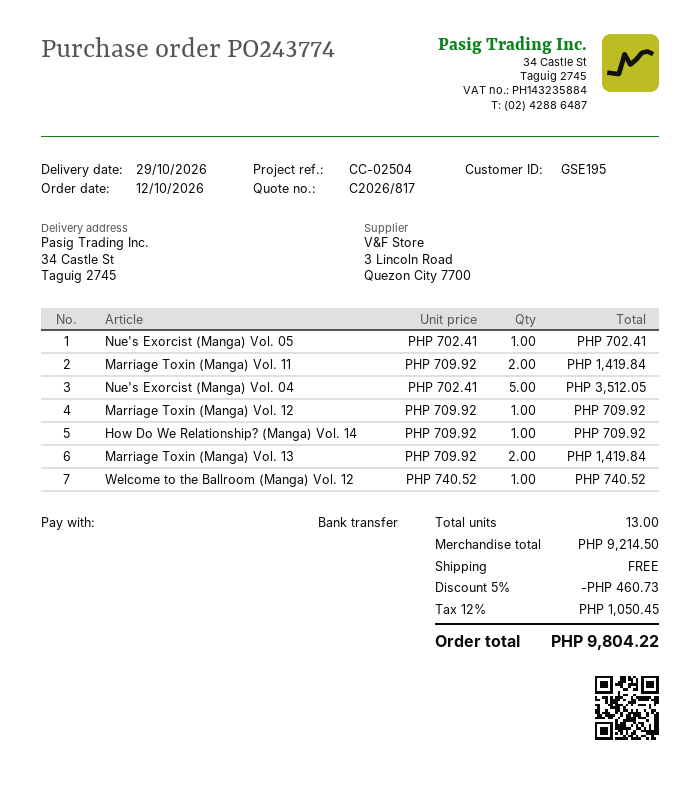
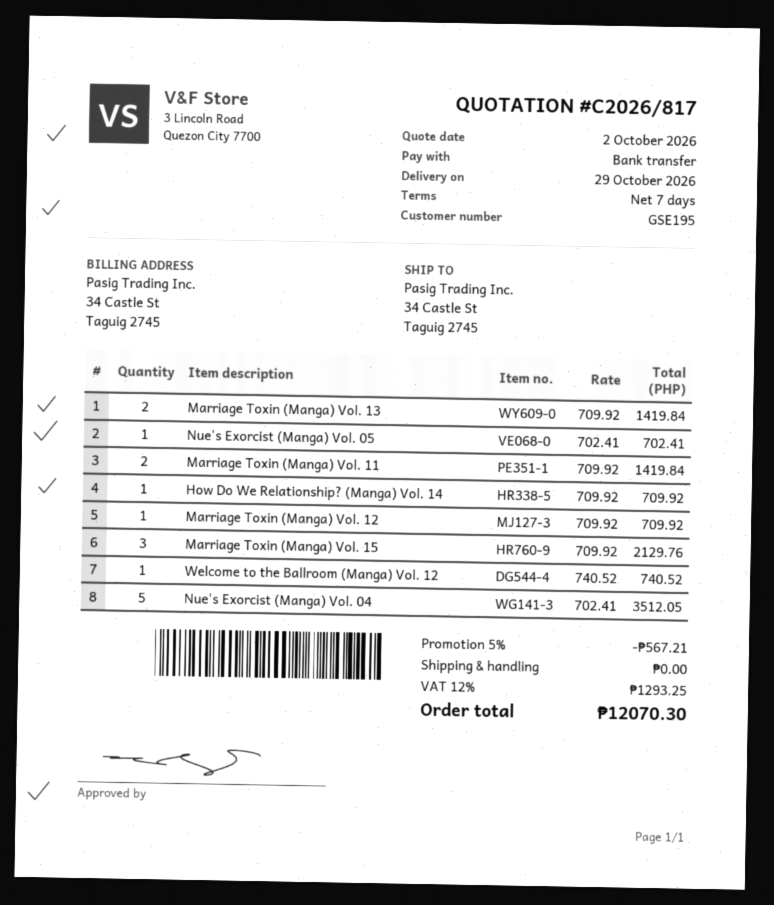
Marriage Toxin (Manga) Vol. 15: none -> 3 x 709.92 = 2129.76
discount: 5% = 460.73 -> 5% = 567.21
tax: 12% = 1050.45 -> 12% = 1293.25
total: 9804.22 -> 12070.30

